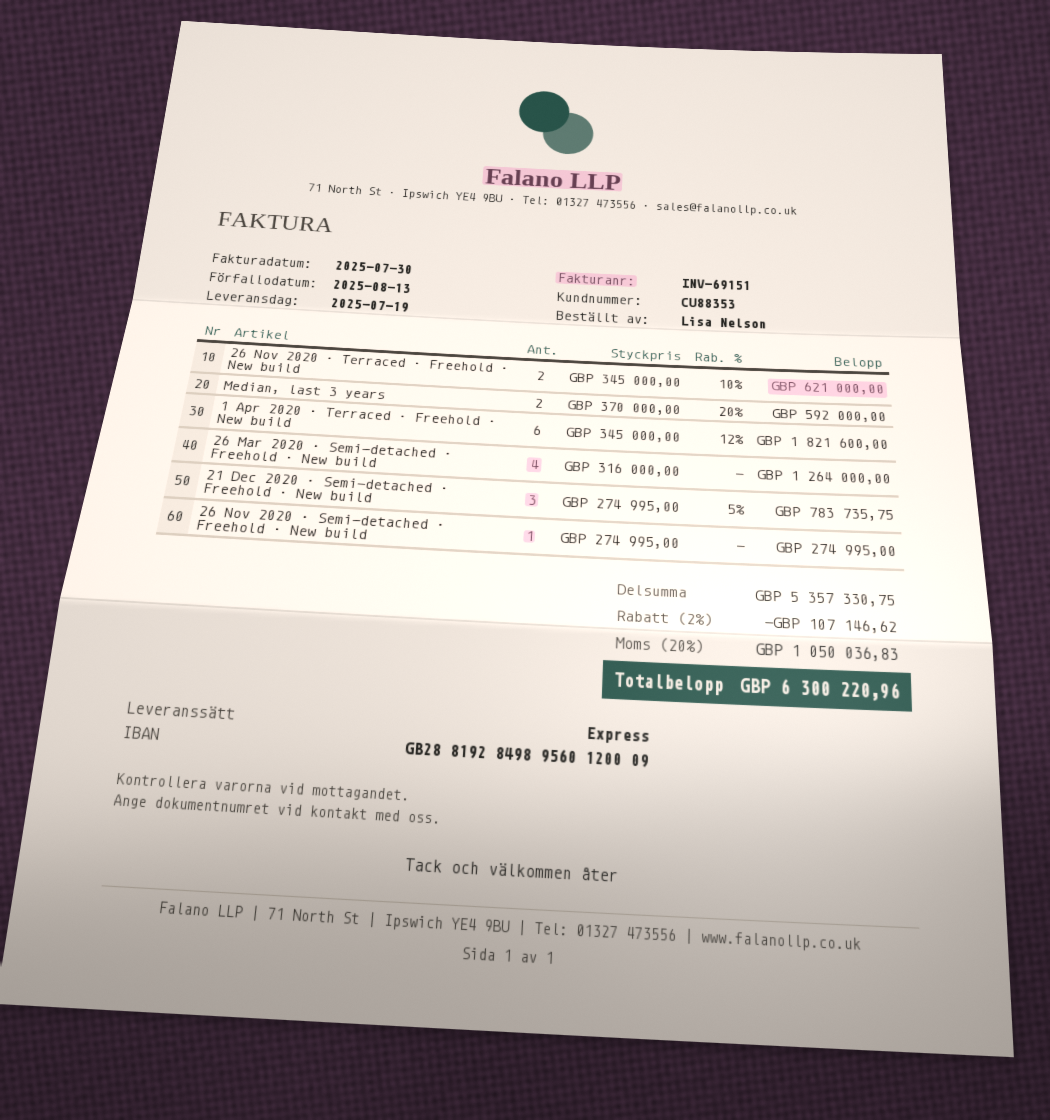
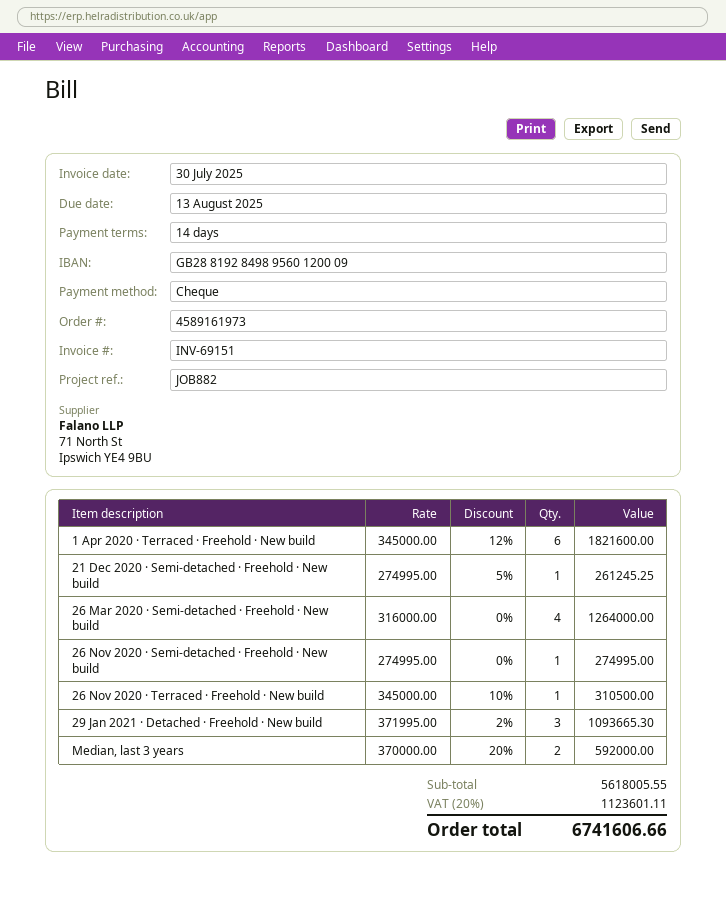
26 Nov 2020 · Terraced · Freehold · New build: 2 x 345000.00 - 10% = 621000.00 -> 1 x 345000.00 - 10% = 310500.00
21 Dec 2020 · Semi-detached · Freehold · New build: 3 x 274995.00 - 5% = 783735.75 -> 1 x 274995.00 - 5% = 261245.25
29 Jan 2021 · Detached · Freehold · New build: none -> 3 x 371995.00 - 2% = 1093665.30
subtotal: 5357330.75 -> 5618005.55
discount: 2% = 107146.62 -> none
tax: 20% = 1050036.83 -> 20% = 1123601.11
total: 6300220.96 -> 6741606.66

